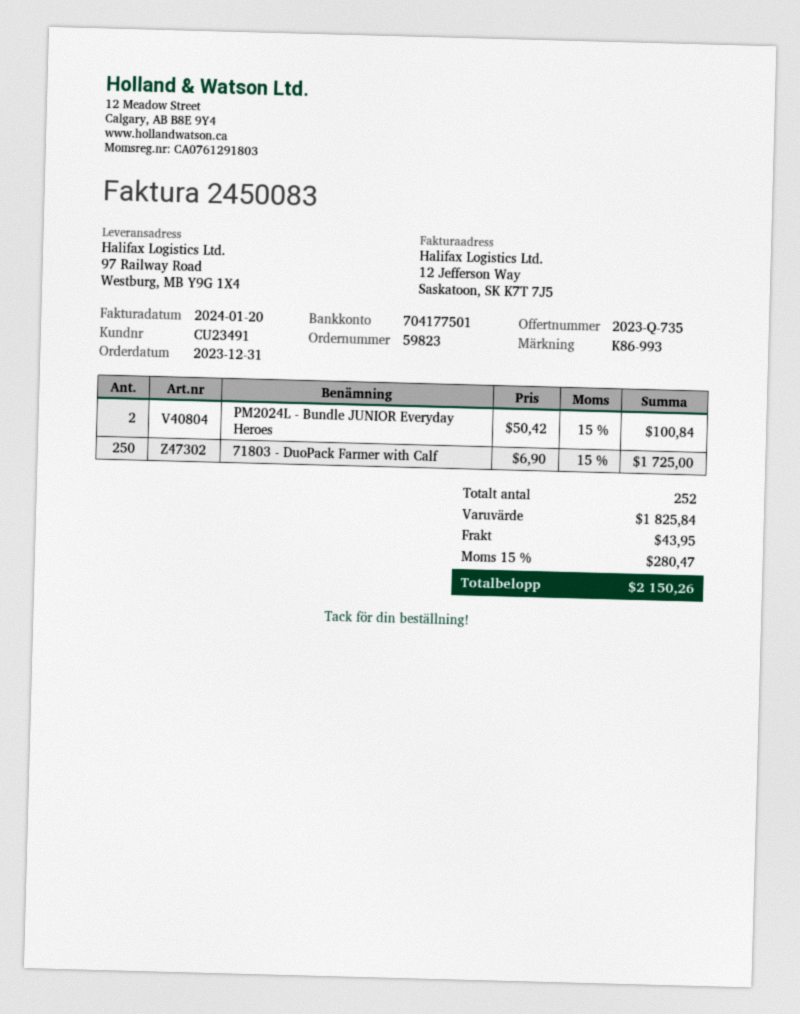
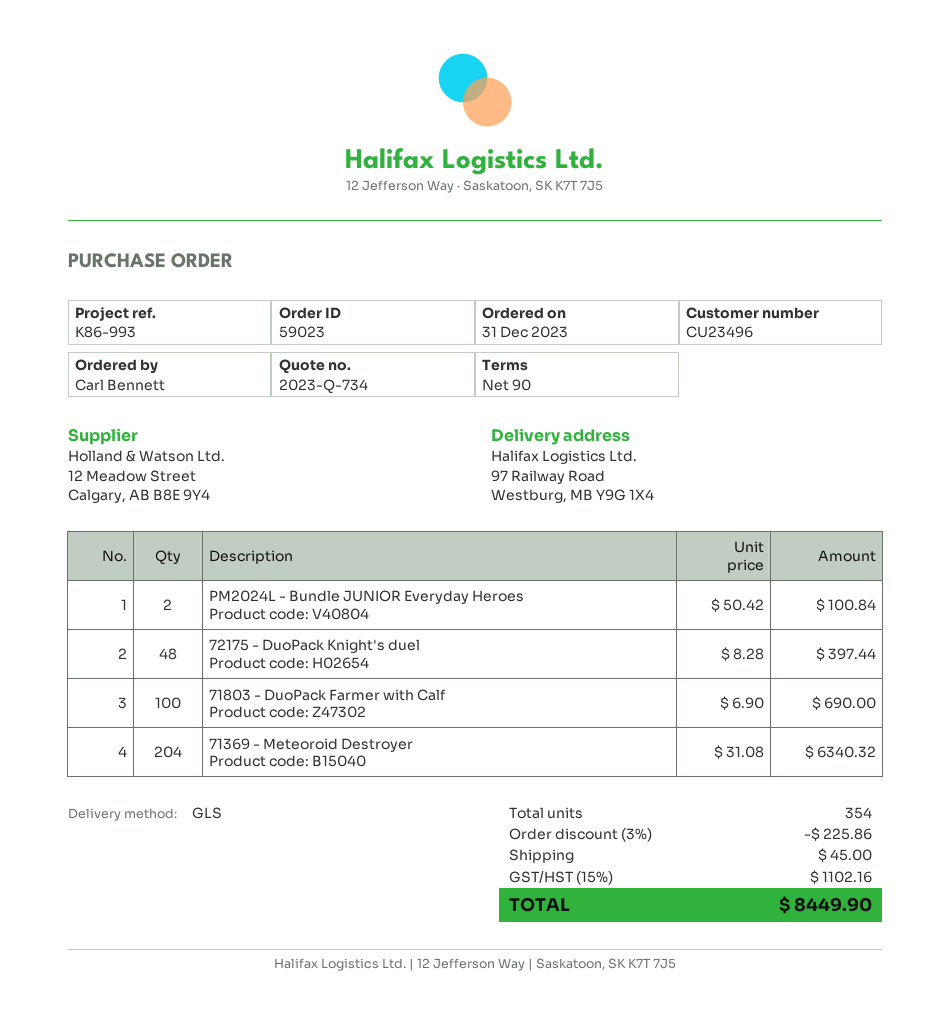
quote number: 2023-Q-735 -> 2023-Q-734
order number: 59823 -> 59023
customer number: CU23491 -> CU23496
71803 - DuoPack Farmer with Calf: 250 x 6.90 = 1725.00 -> 100 x 6.90 = 690.00
72175 - DuoPack Knight's duel: none -> 48 x 8.28 = 397.44
71369 - Meteoroid Destroyer: none -> 204 x 31.08 = 6340.32
total quantity: 252 -> 354
discount: none -> 3% = 225.86
shipping: 43.95 -> 45.00
tax: 15% = 280.47 -> 15% = 1102.16
total: 2150.26 -> 8449.90

